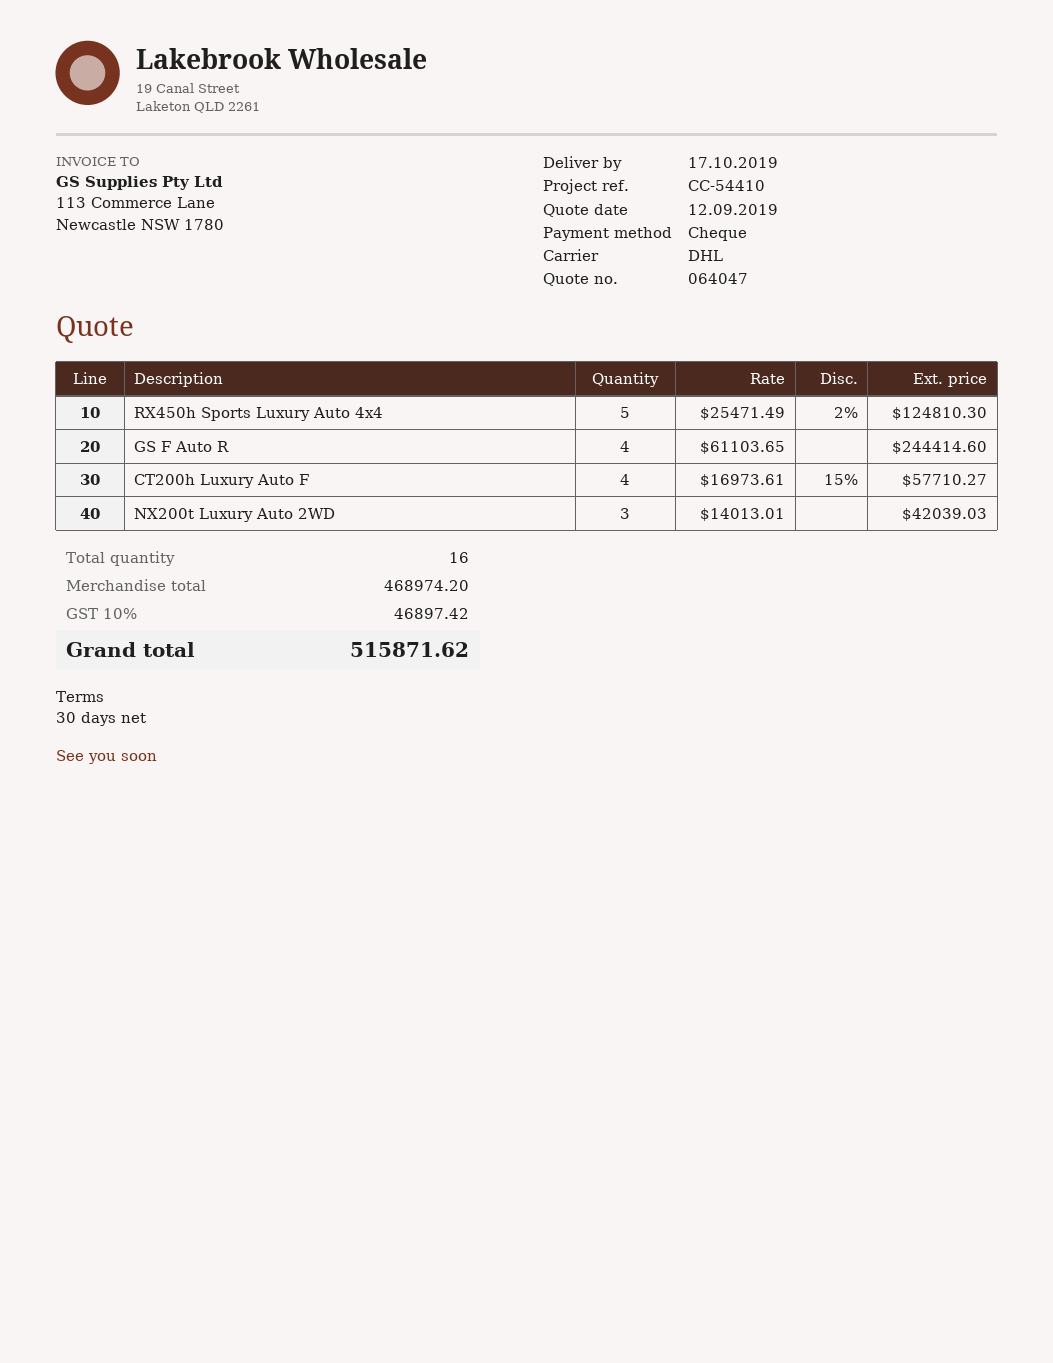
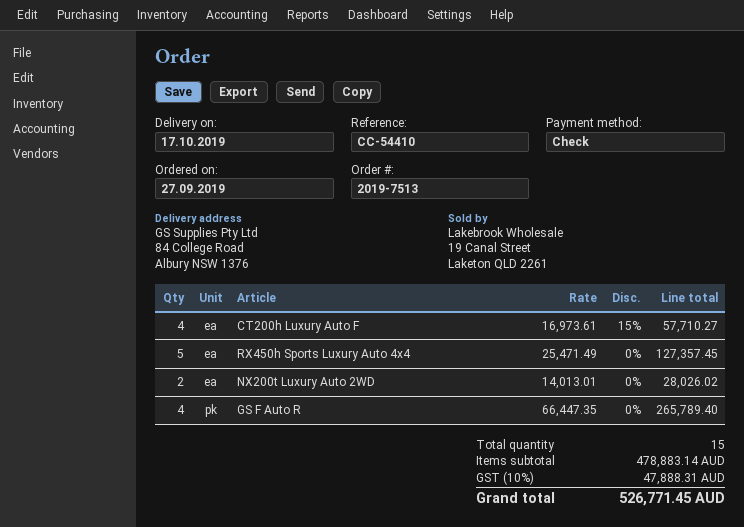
RX450h Sports Luxury Auto 4x4: 5 x 25471.49 - 2% = 124810.30 -> 5 x 25471.49 = 127357.45
GS F Auto R: 4 x 61103.65 = 244414.60 -> 4 x 66447.35 = 265789.40
NX200t Luxury Auto 2WD: 3 x 14013.01 = 42039.03 -> 2 x 14013.01 = 28026.02
total quantity: 16 -> 15
subtotal: 468974.20 -> 478883.14
tax: 10% = 46897.42 -> 10% = 47888.31
total: 515871.62 -> 526771.45

